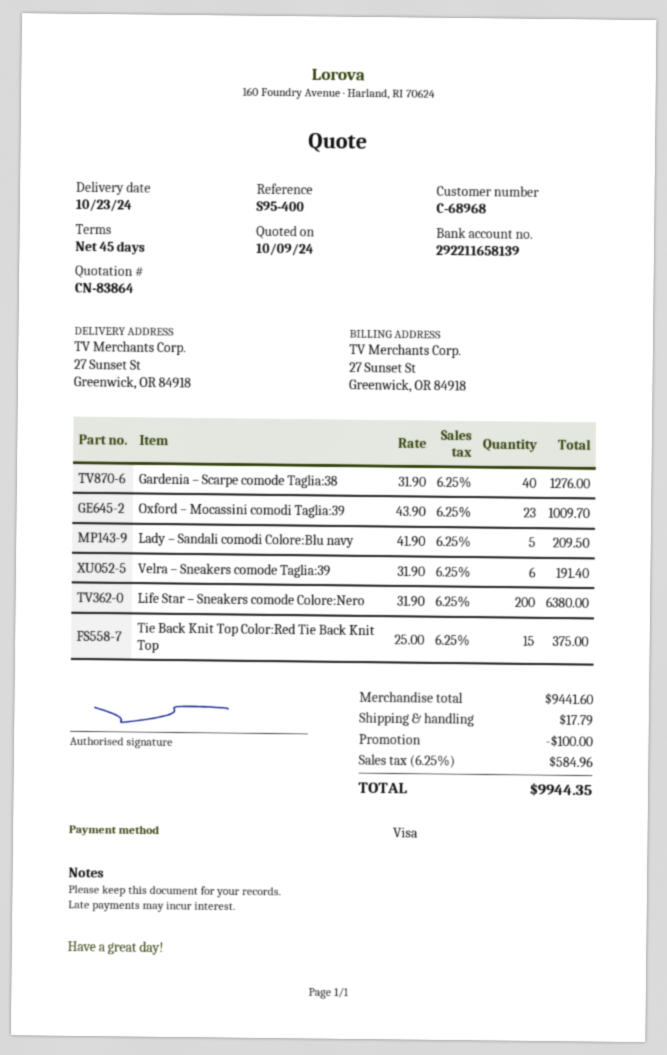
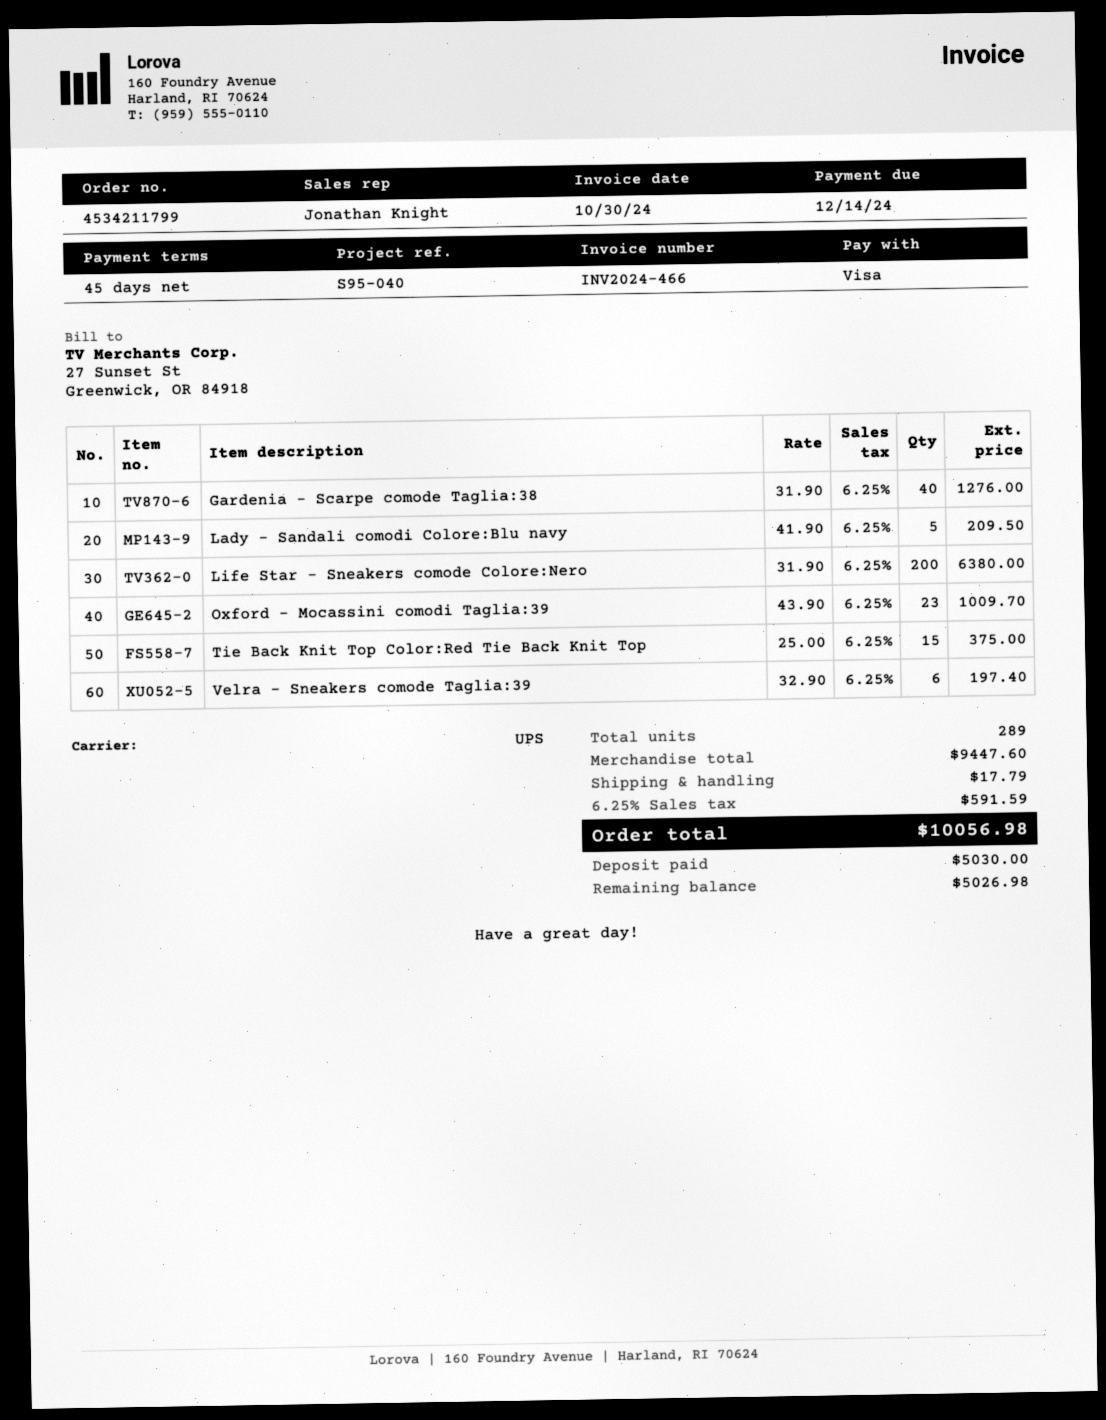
reference: S95-400 -> S95-040
Velra – Sneakers comode Taglia:39: 6 x 31.90 = 191.40 -> 6 x 32.90 = 197.40
subtotal: 9441.60 -> 9447.60
discount: 100.00 -> none
tax: 6.25% = 584.96 -> 6.25% = 591.59
total: 9944.35 -> 10056.98

